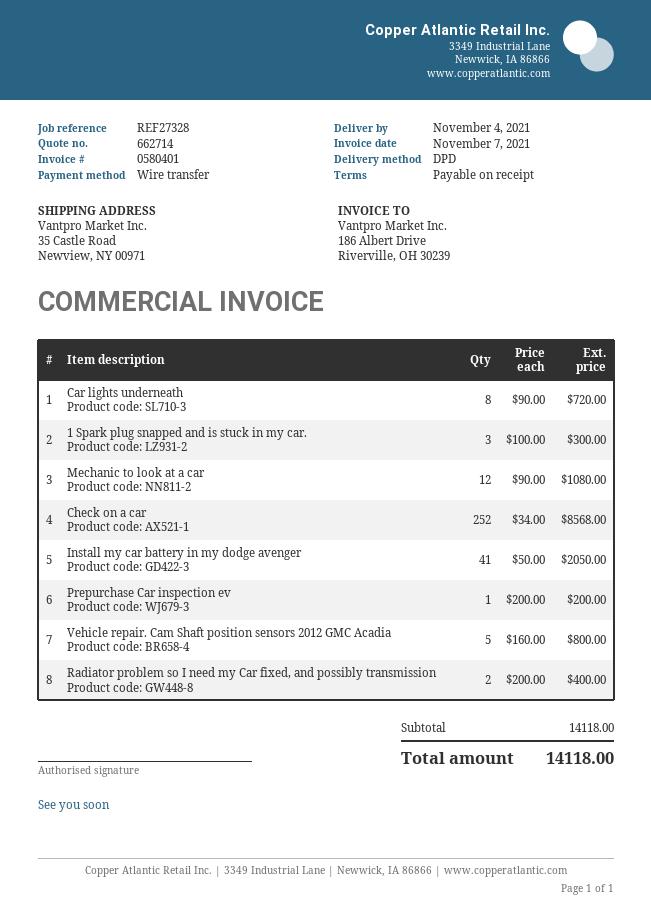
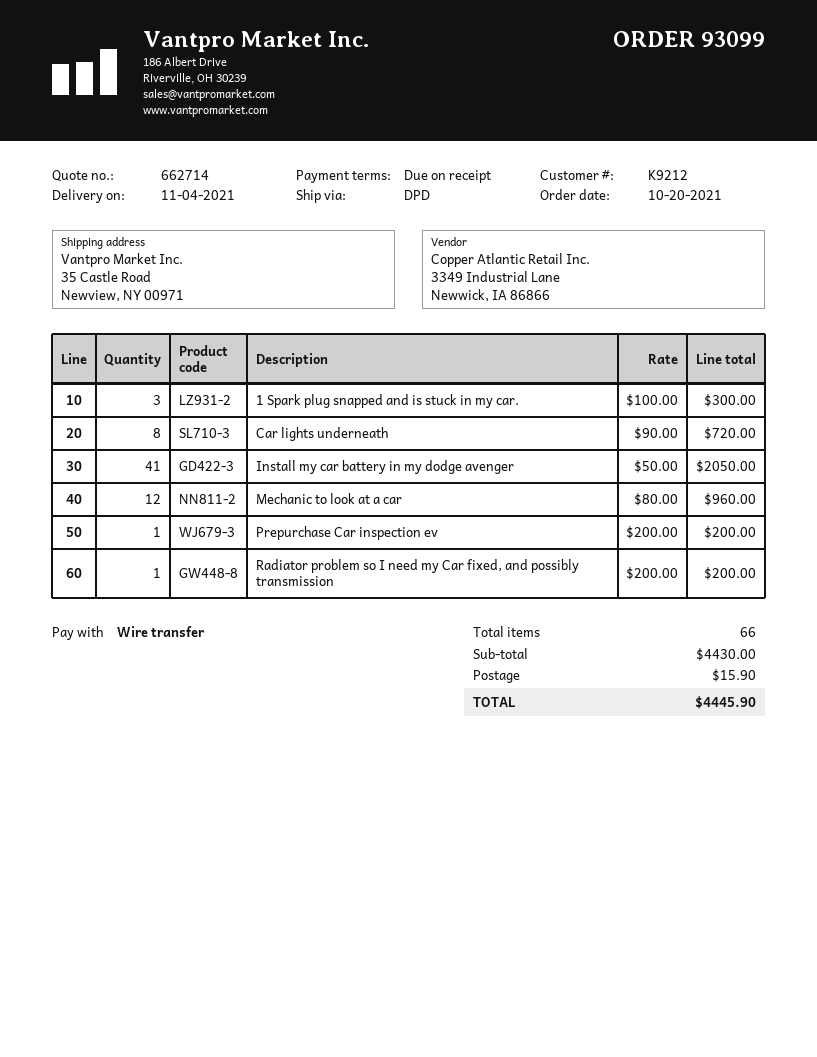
Mechanic to look at a car: 12 x 90.00 = 1080.00 -> 12 x 80.00 = 960.00
Check on a car: 252 x 34.00 = 8568.00 -> none
Vehicle repair. Cam Shaft position sensors 2012 GMC Acadia: 5 x 160.00 = 800.00 -> none
Radiator problem so I need my Car fixed, and possibly transmission: 2 x 200.00 = 400.00 -> 1 x 200.00 = 200.00
subtotal: 14118.00 -> 4430.00
shipping: none -> 15.90
total: 14118.00 -> 4445.90

